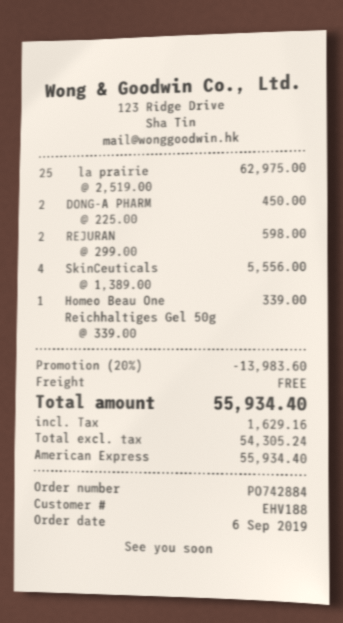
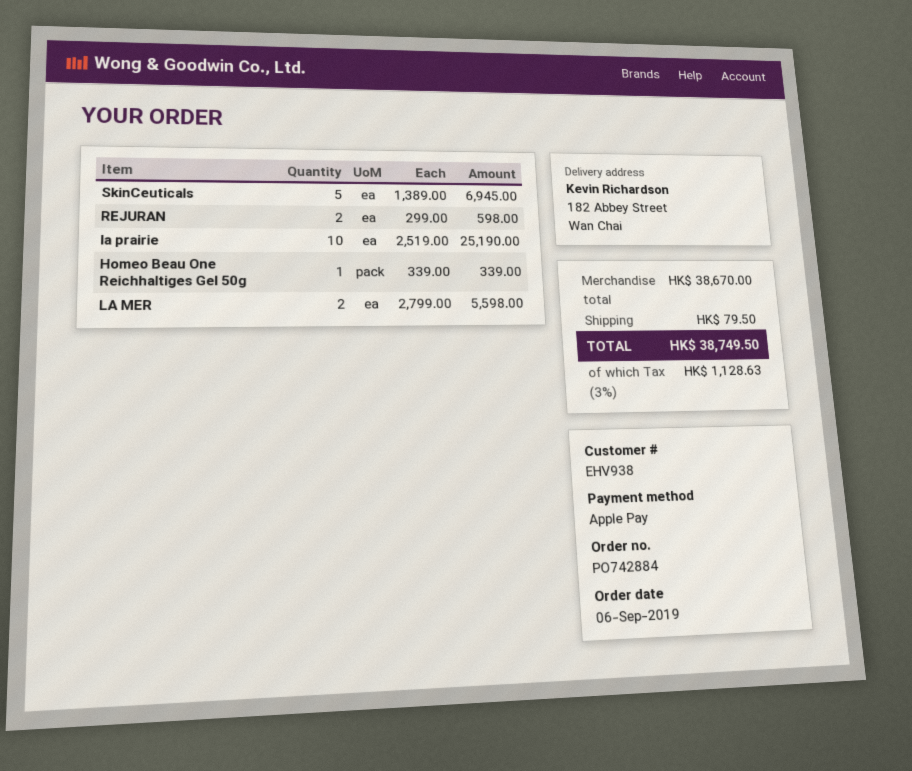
customer number: EHV188 -> EHV938
payment method: American Express -> Apple Pay
la prairie: 25 x 2519.00 = 62975.00 -> 10 x 2519.00 = 25190.00
DONG-A PHARM: 2 x 225.00 = 450.00 -> none
SkinCeuticals: 4 x 1389.00 = 5556.00 -> 5 x 1389.00 = 6945.00
LA MER: none -> 2 x 2799.00 = 5598.00
discount: 20% = 13983.60 -> none
shipping: 0.00 -> 79.50
tax: 1629.16 -> 1128.63
total: 55934.40 -> 38749.50

